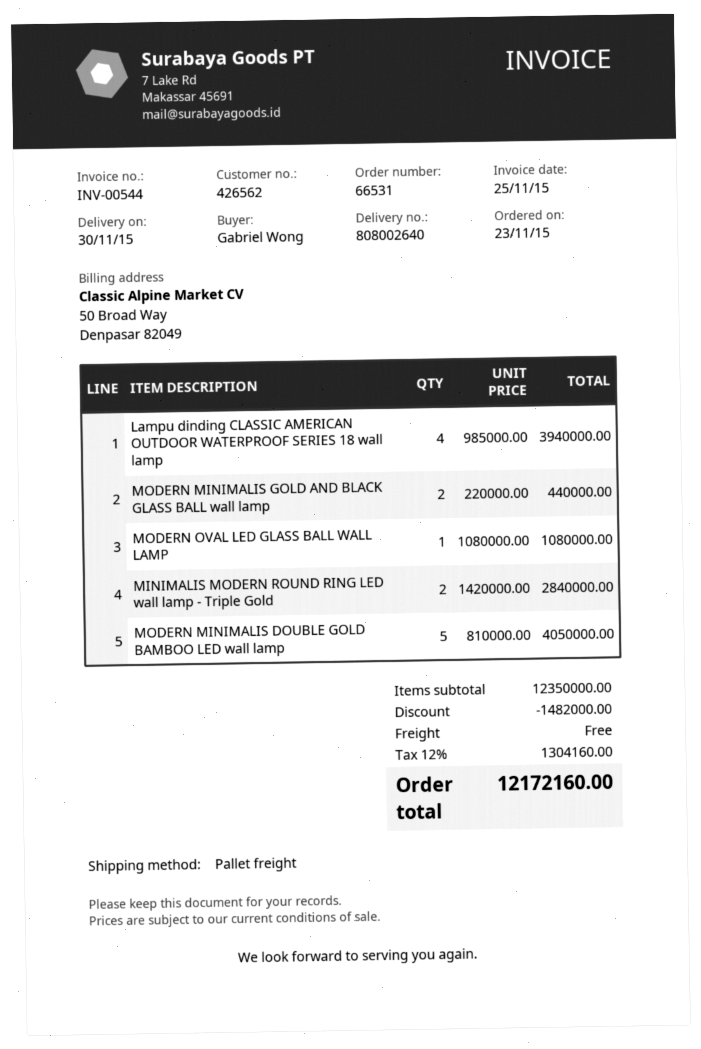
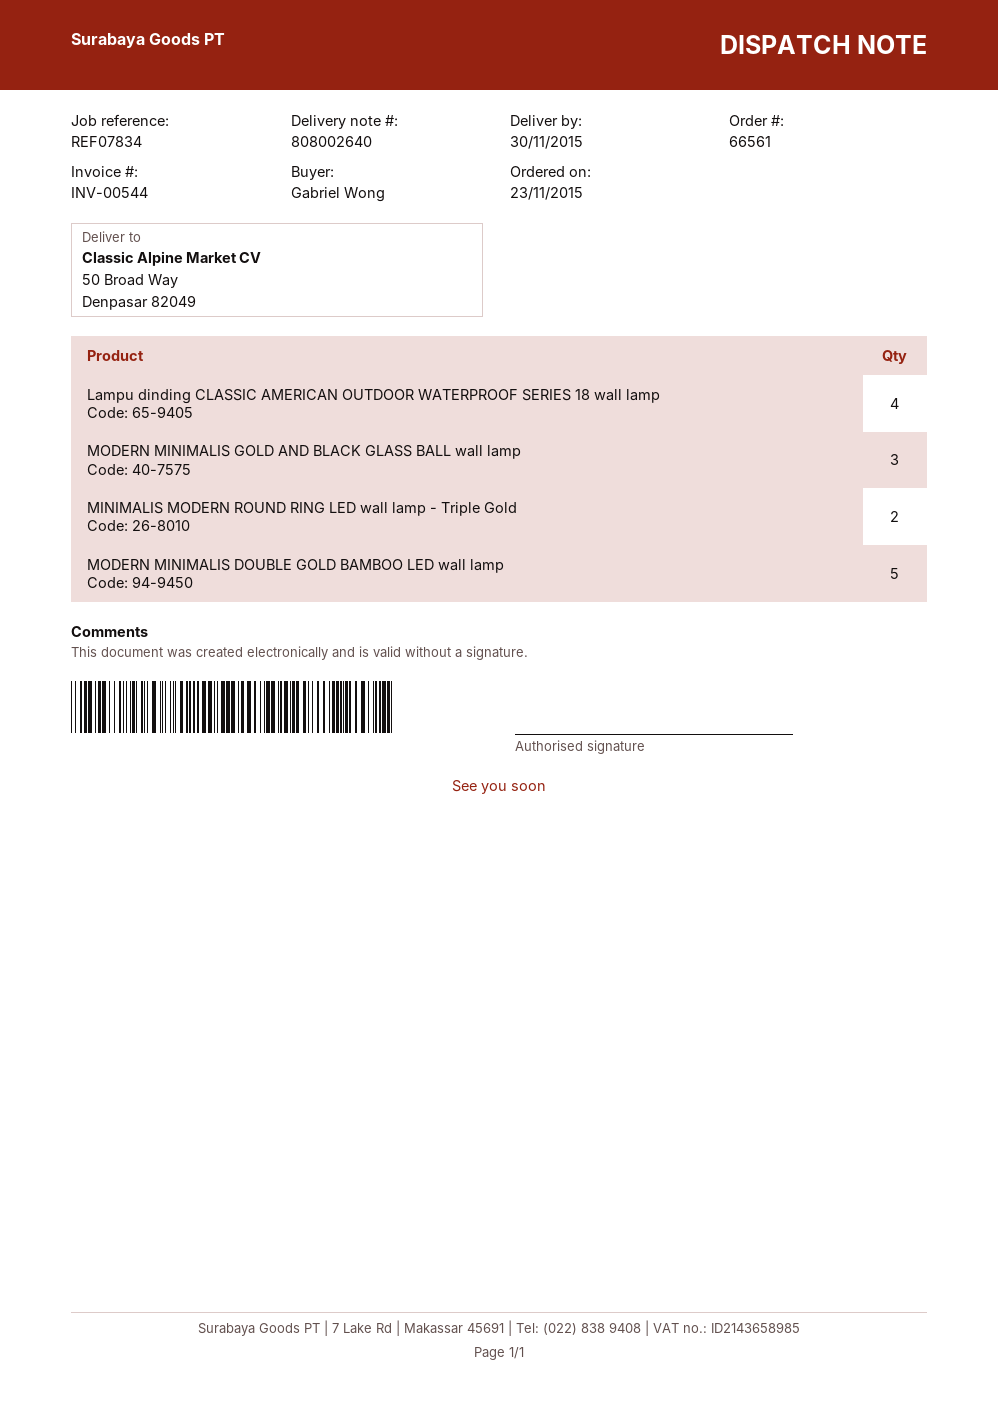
order number: 66531 -> 66561
MODERN MINIMALIS GOLD AND BLACK GLASS BALL wall lamp: 2 -> 3
MODERN OVAL LED GLASS BALL WALL LAMP: 1 -> none

